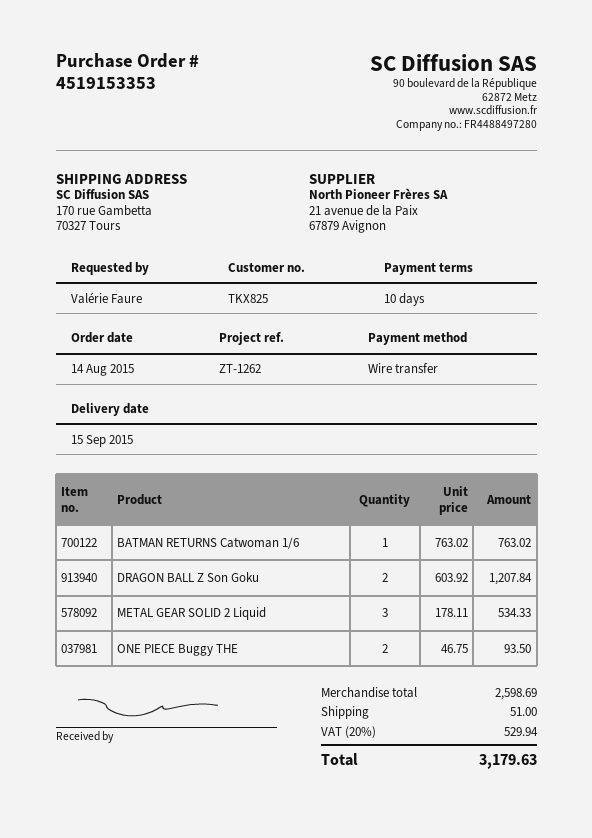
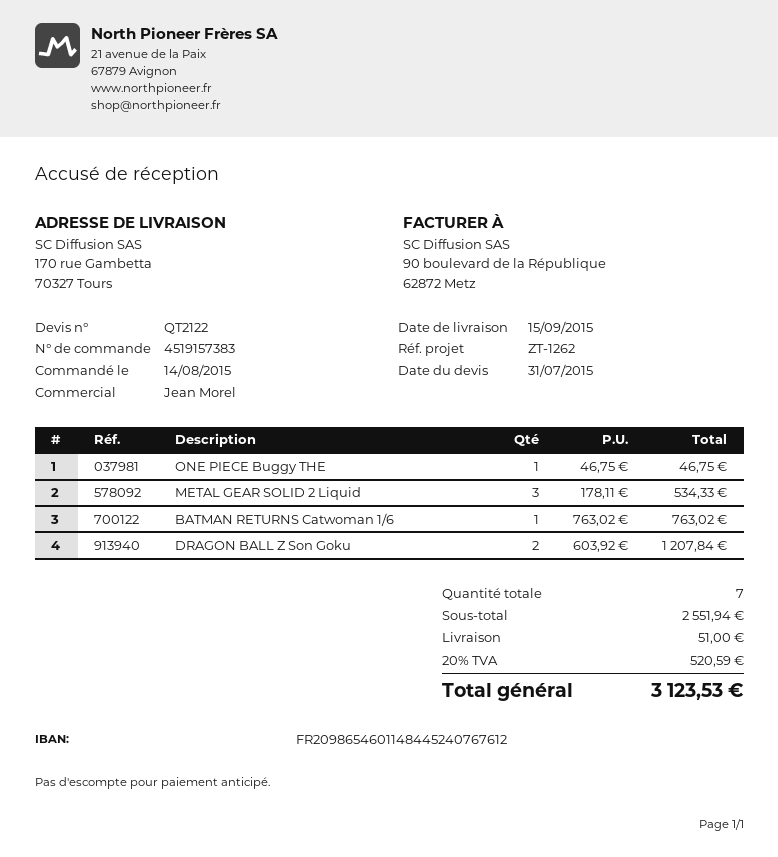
order number: 4519153353 -> 4519157383
ONE PIECE Buggy THE: 2 x 46.75 = 93.50 -> 1 x 46.75 = 46.75
subtotal: 2598.69 -> 2551.94
tax: 20% = 529.94 -> 20% = 520.59
total: 3179.63 -> 3123.53

